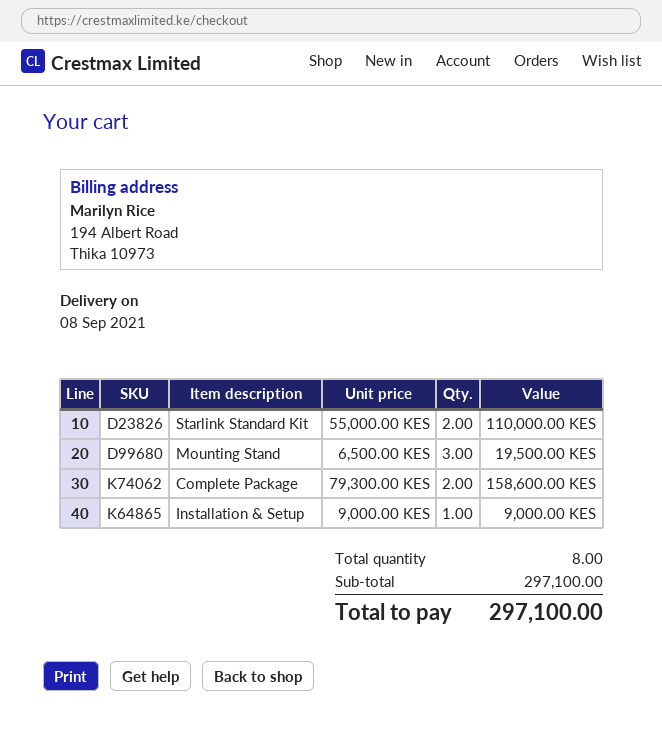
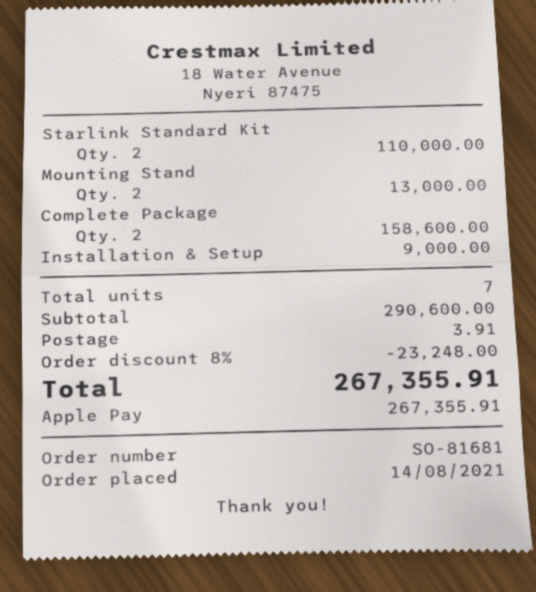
Mounting Stand: 3 for 19500.00 -> 2 for 13000.00
total quantity: 8 -> 7
subtotal: 297100.00 -> 290600.00
discount: none -> 8% = 23248.00
shipping: none -> 3.91
total: 297100.00 -> 267355.91

